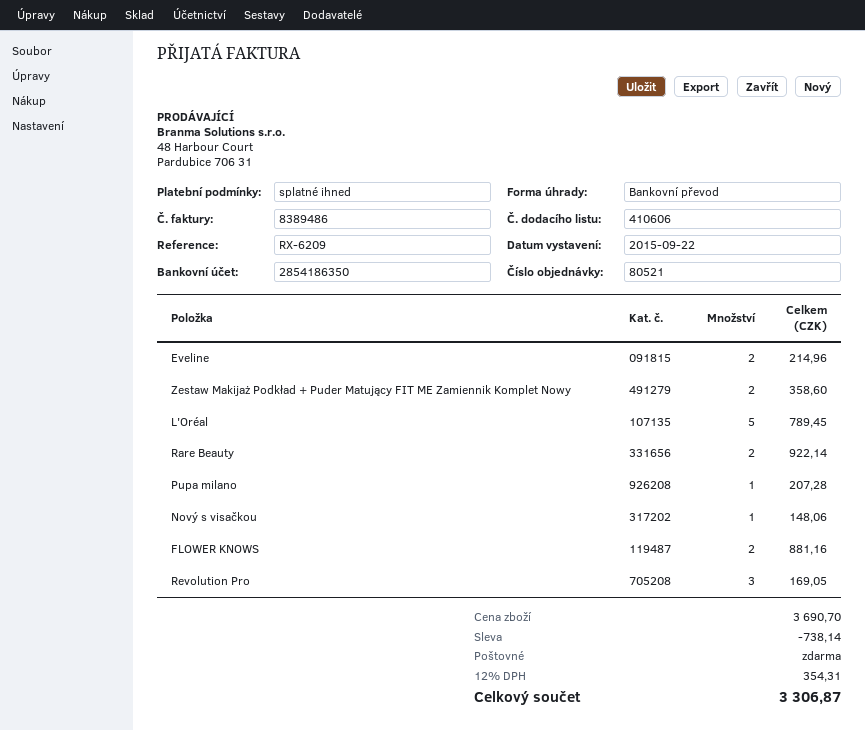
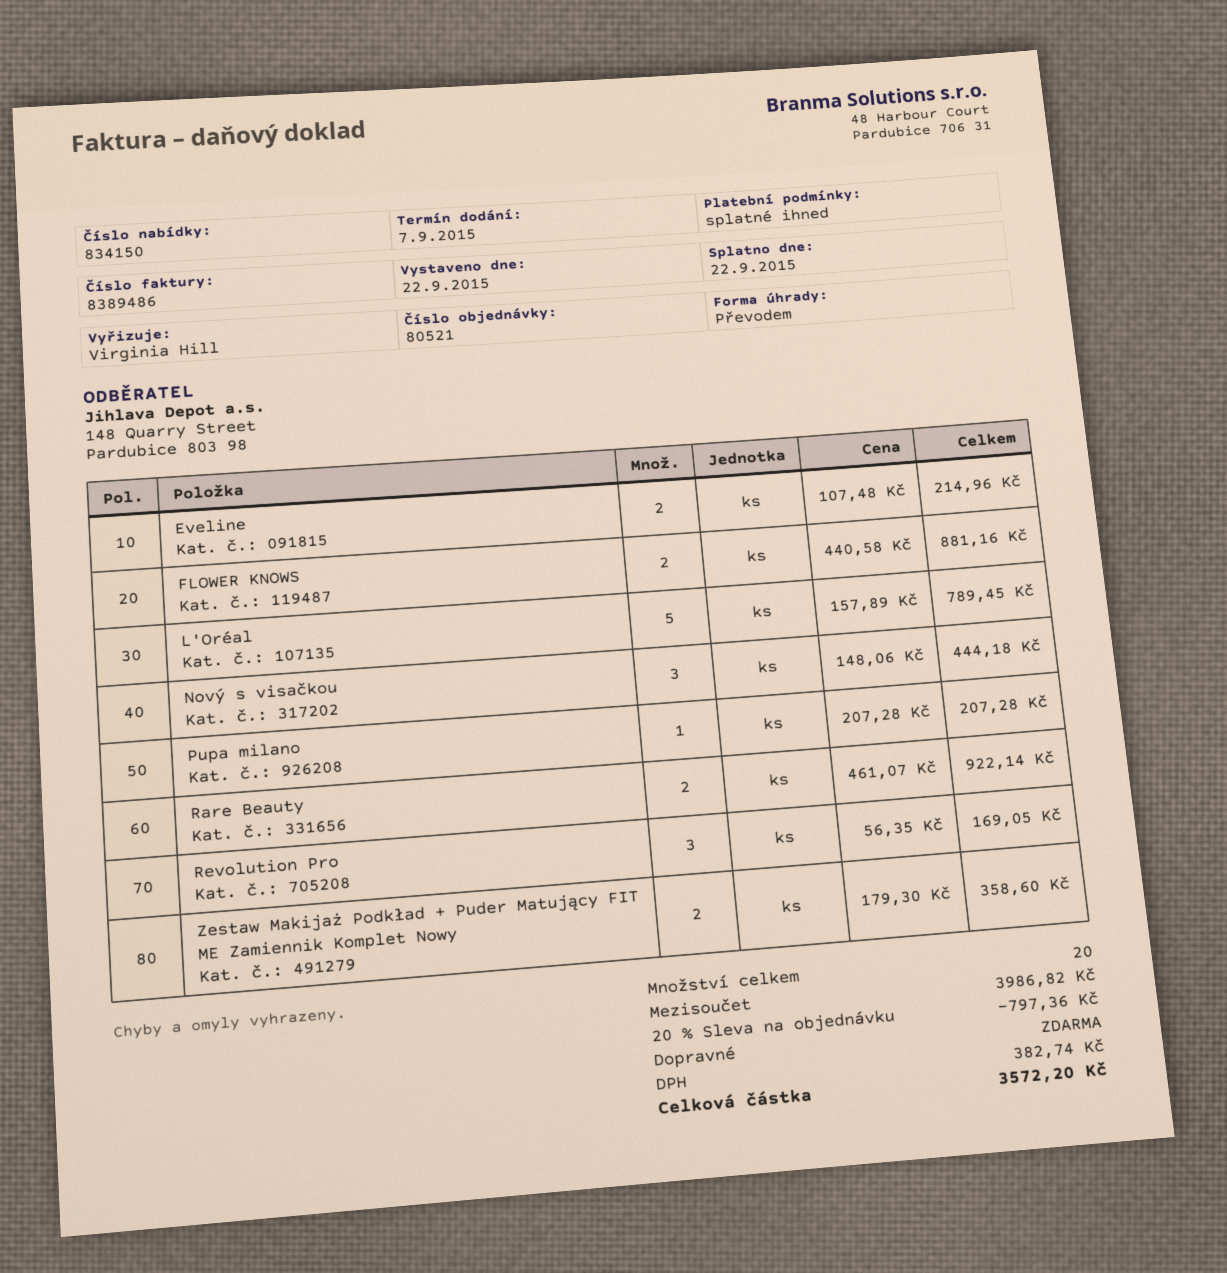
Nový s visačkou: 1 for 148.06 -> 3 for 444.18
subtotal: 3690.70 -> 3986.82
discount: 738.14 -> 797.36
tax: 354.31 -> 382.74
total: 3306.87 -> 3572.20

